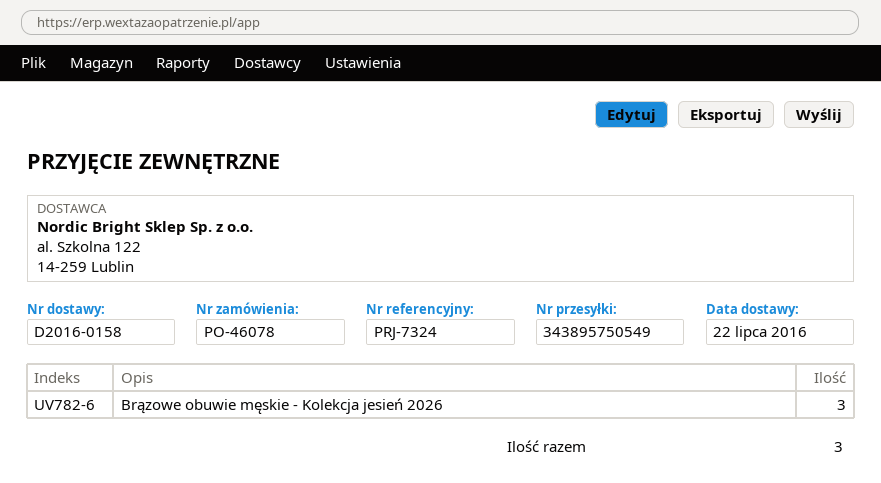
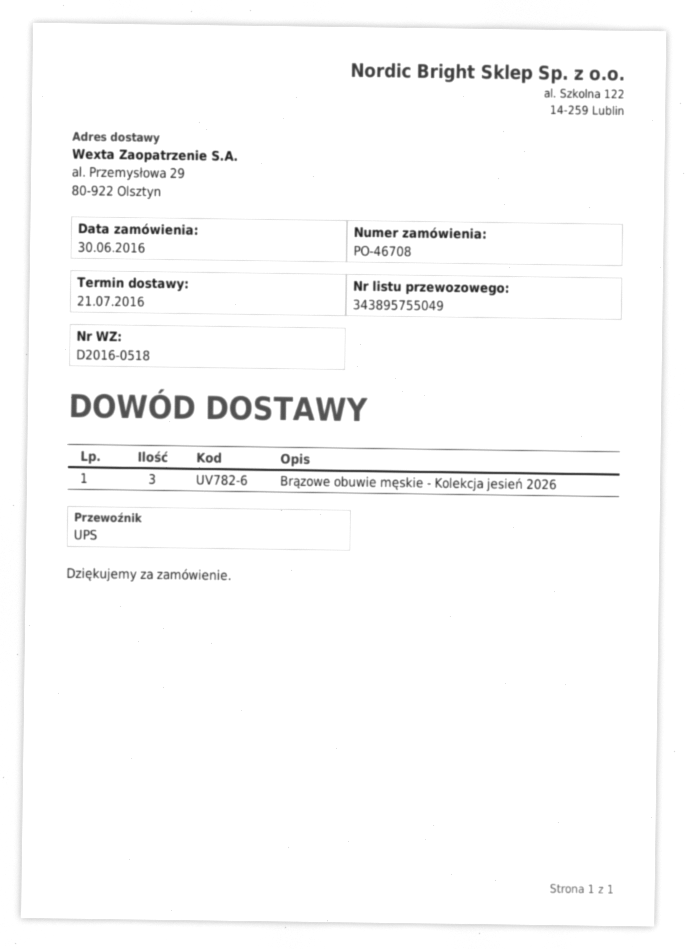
order number: PO-46078 -> PO-46708
delivery note number: D2016-0158 -> D2016-0518
delivery date: 2016-07-22 -> 2016-07-21
tracking number: 343895750549 -> 343895755049

